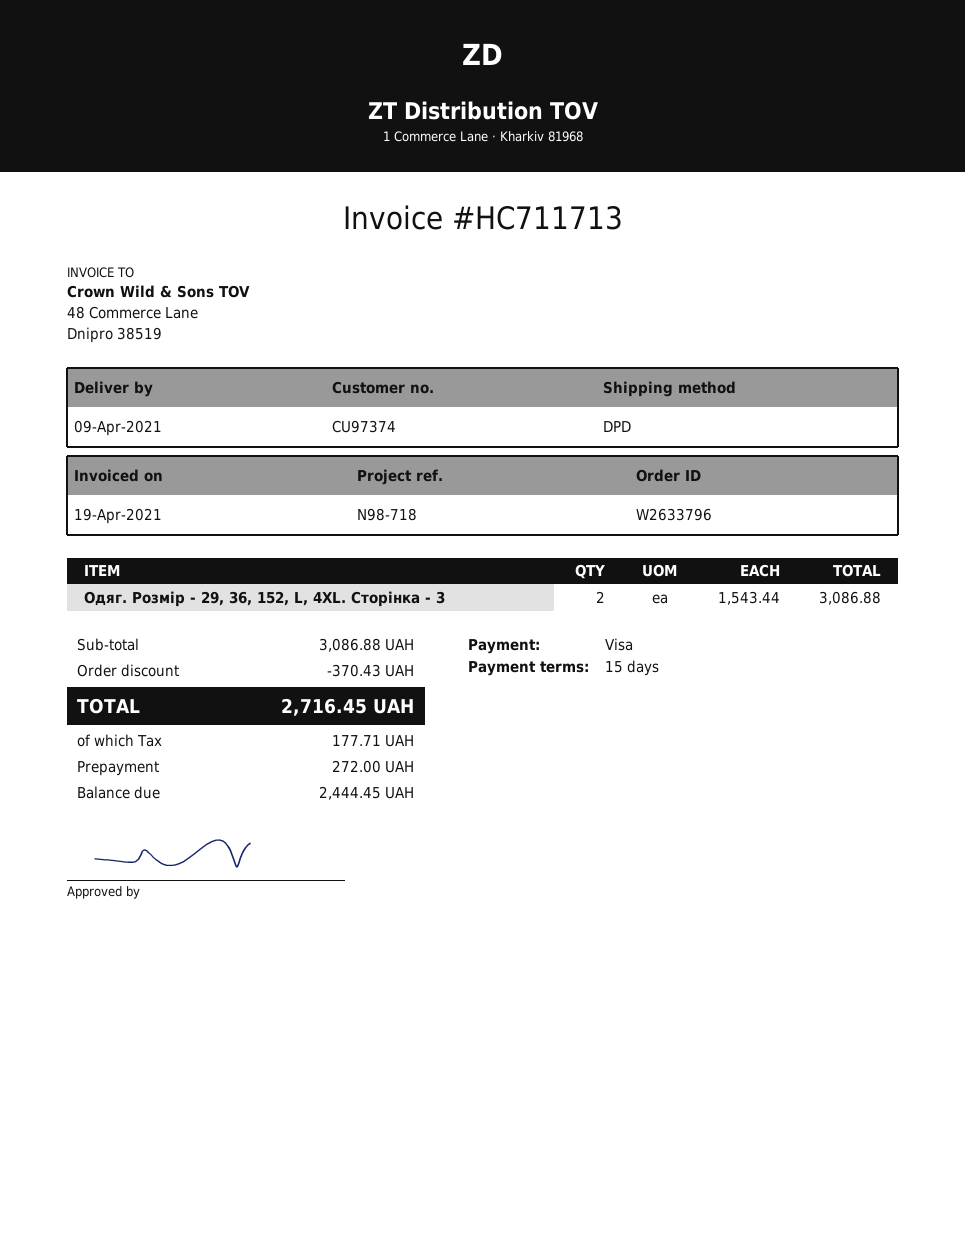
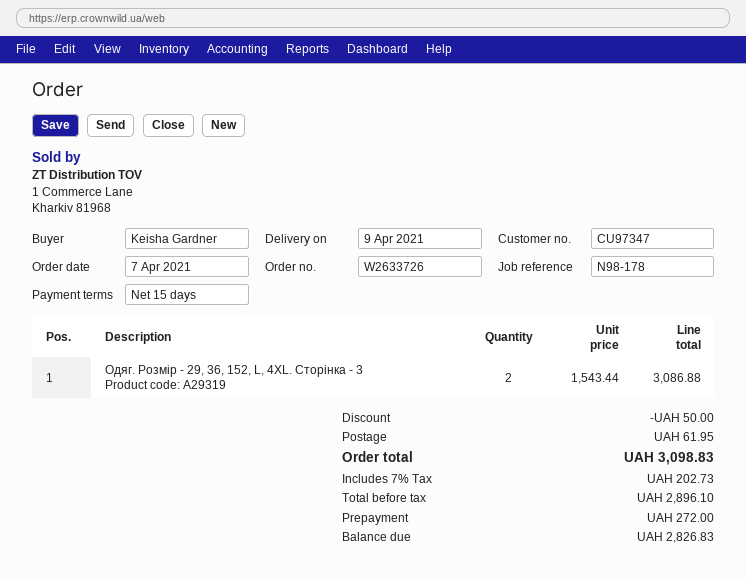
order number: W2633796 -> W2633726
customer number: CU97374 -> CU97347
reference: N98-718 -> N98-178
discount: 370.43 -> 50.00
shipping: none -> 61.95
tax: 177.71 -> 202.73
total: 2716.45 -> 3098.83
balance: 2444.45 -> 2826.83

